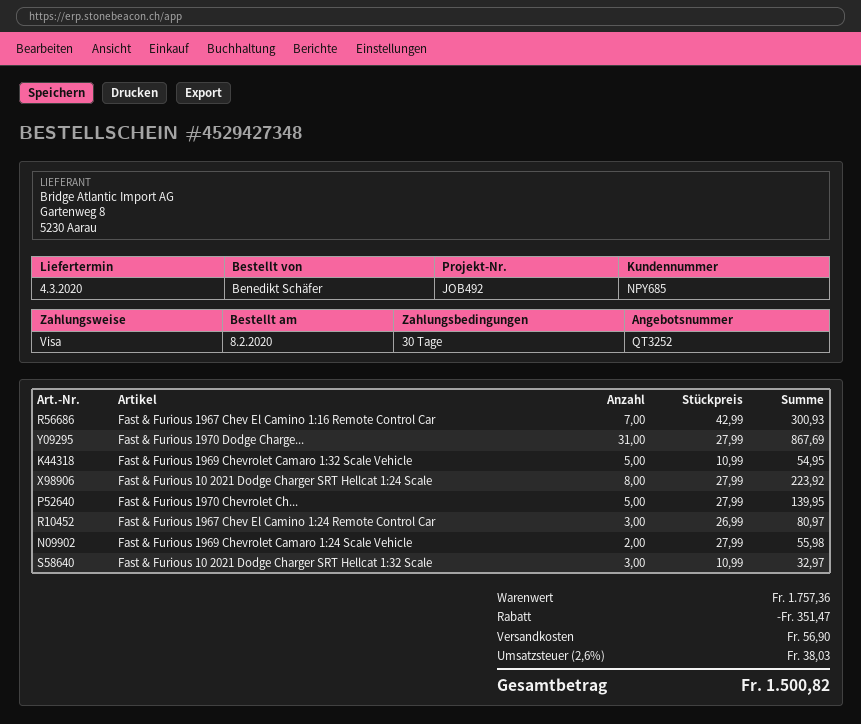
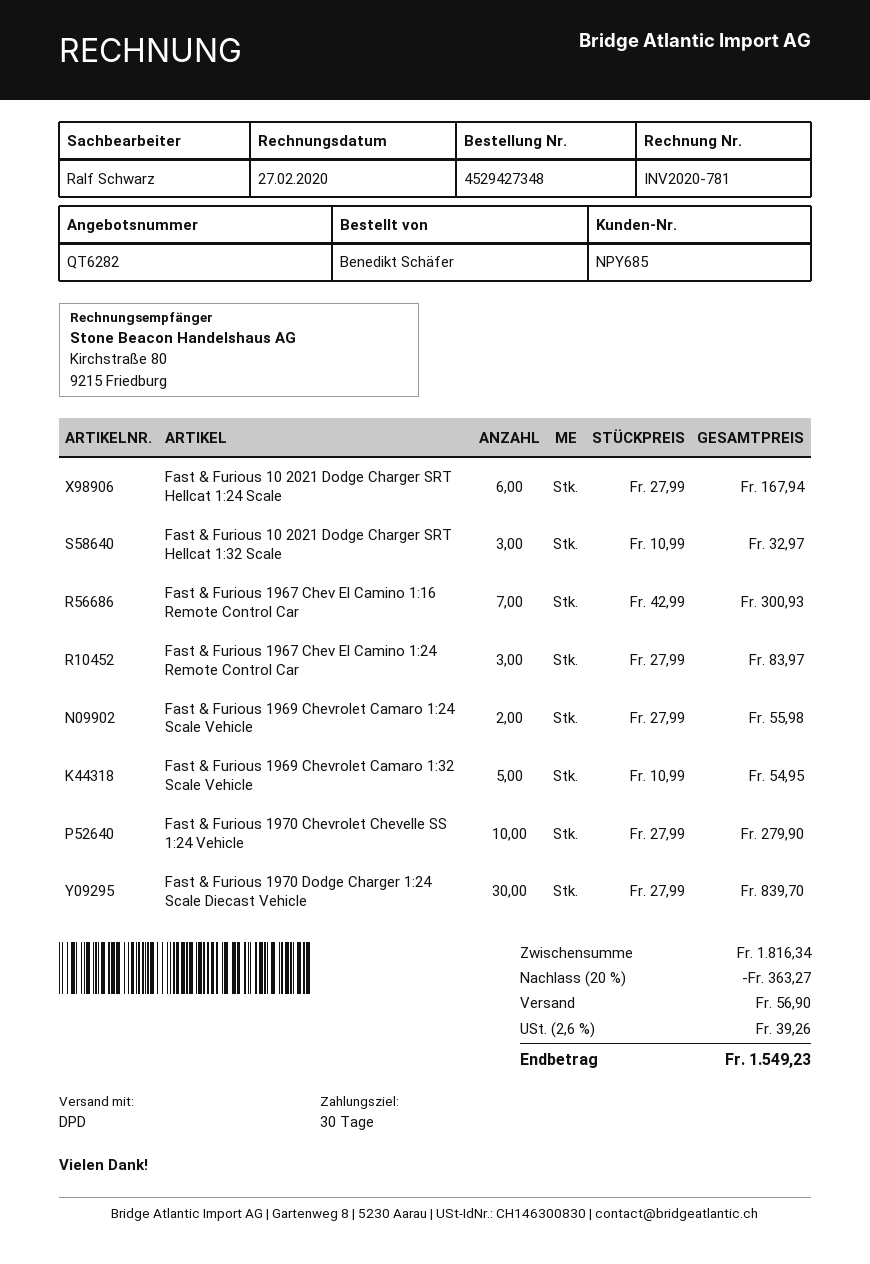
quote number: QT3252 -> QT6282
Fast & Furious 1970 Dodge Charge...: 31 x 27.99 = 867.69 -> 30 x 27.99 = 839.70
Fast & Furious 10 2021 Dodge Charger SRT Hellcat 1:24 Scale: 8 x 27.99 = 223.92 -> 6 x 27.99 = 167.94
Fast & Furious 1970 Chevrolet Ch...: 5 x 27.99 = 139.95 -> 10 x 27.99 = 279.90
Fast & Furious 1967 Chev El Camino 1:24 Remote Control Car: 3 x 26.99 = 80.97 -> 3 x 27.99 = 83.97
subtotal: 1757.36 -> 1816.34
discount: 351.47 -> 363.27
tax: 2.6% = 38.03 -> 2.6% = 39.26
total: 1500.82 -> 1549.23

